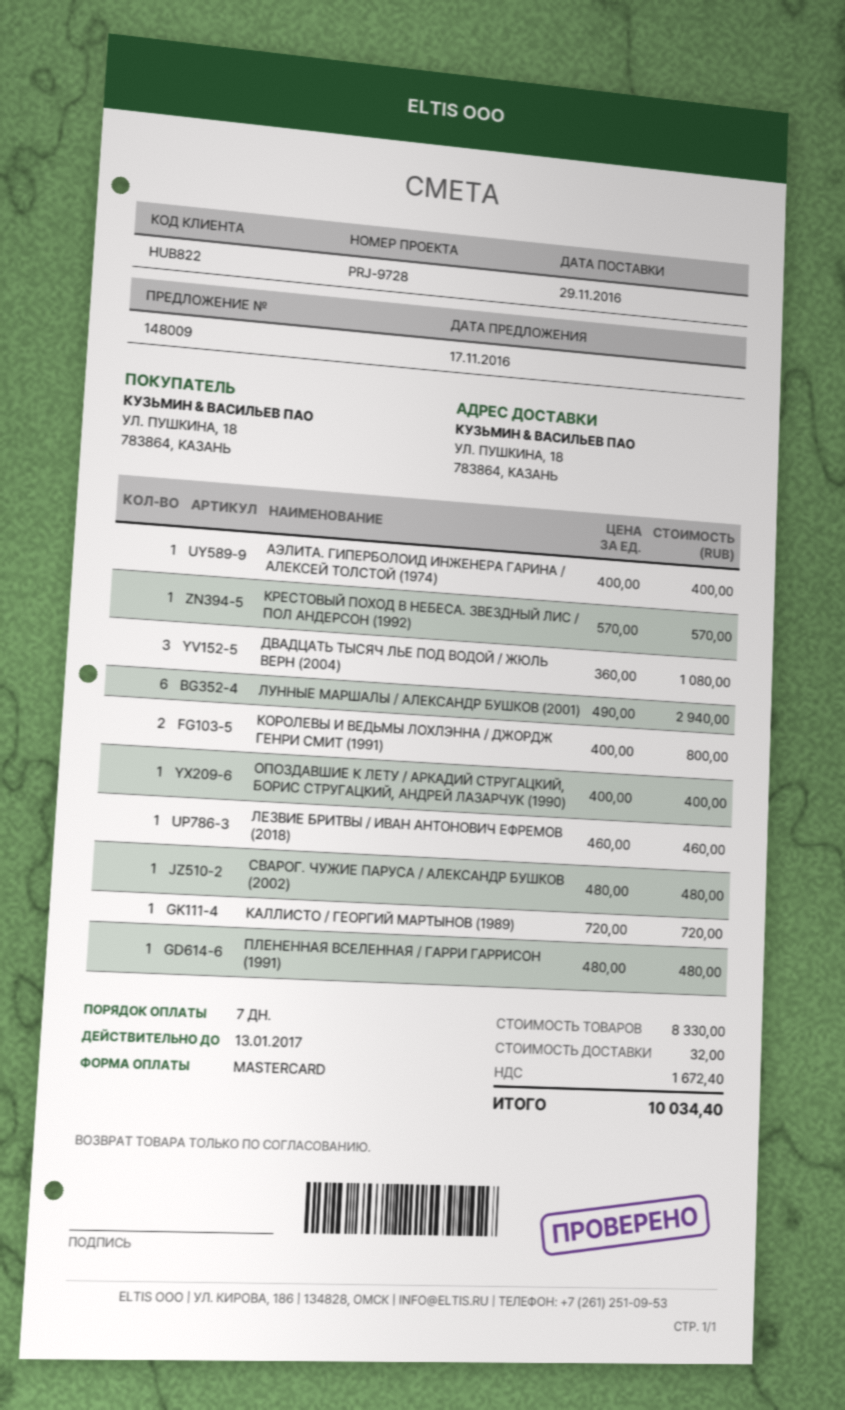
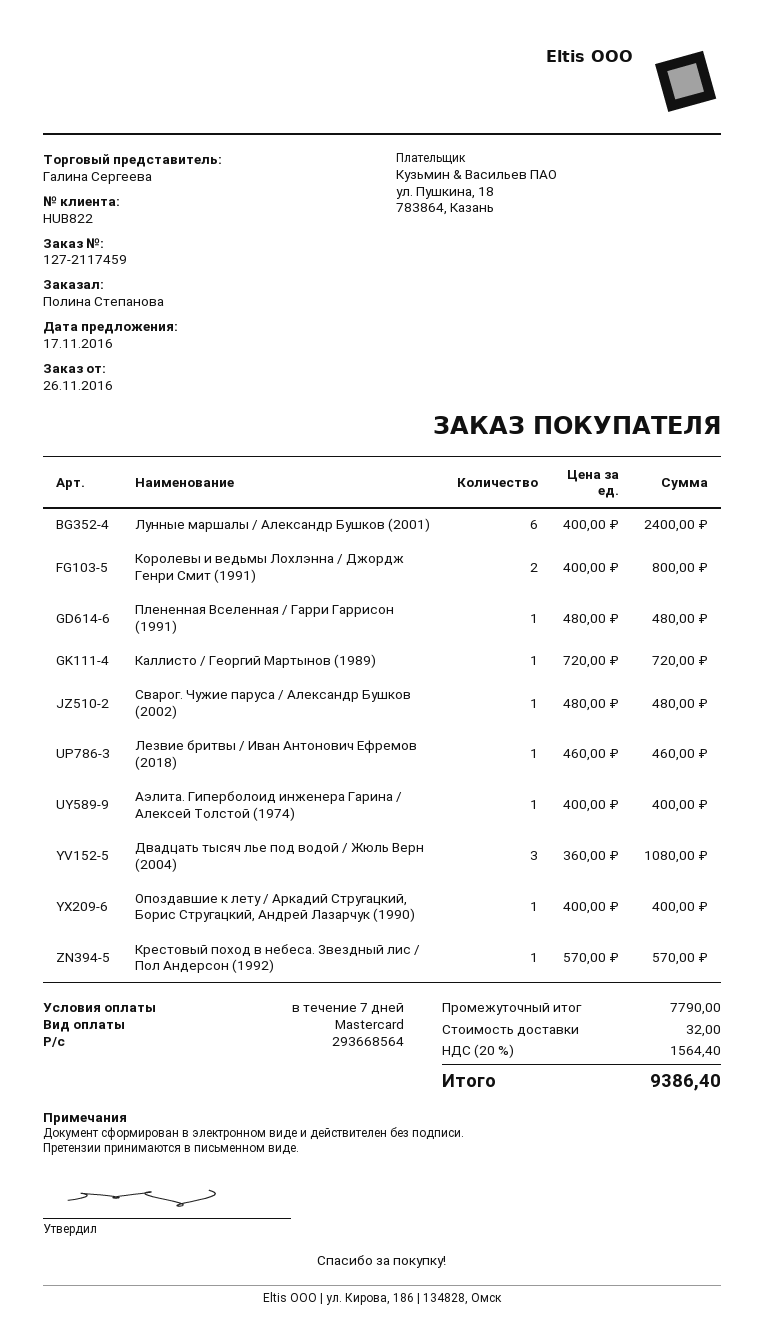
ЛУННЫЕ МАРШАЛЫ / АЛЕКСАНДР БУШКОВ (2001): 6 x 490.00 = 2940.00 -> 6 x 400.00 = 2400.00
subtotal: 8330.00 -> 7790.00
tax: 1672.40 -> 1564.40
total: 10034.40 -> 9386.40

